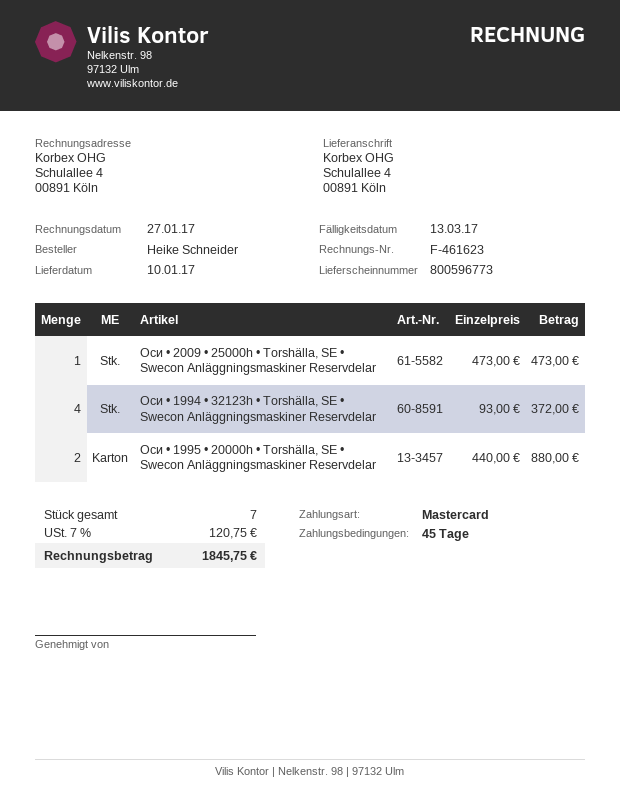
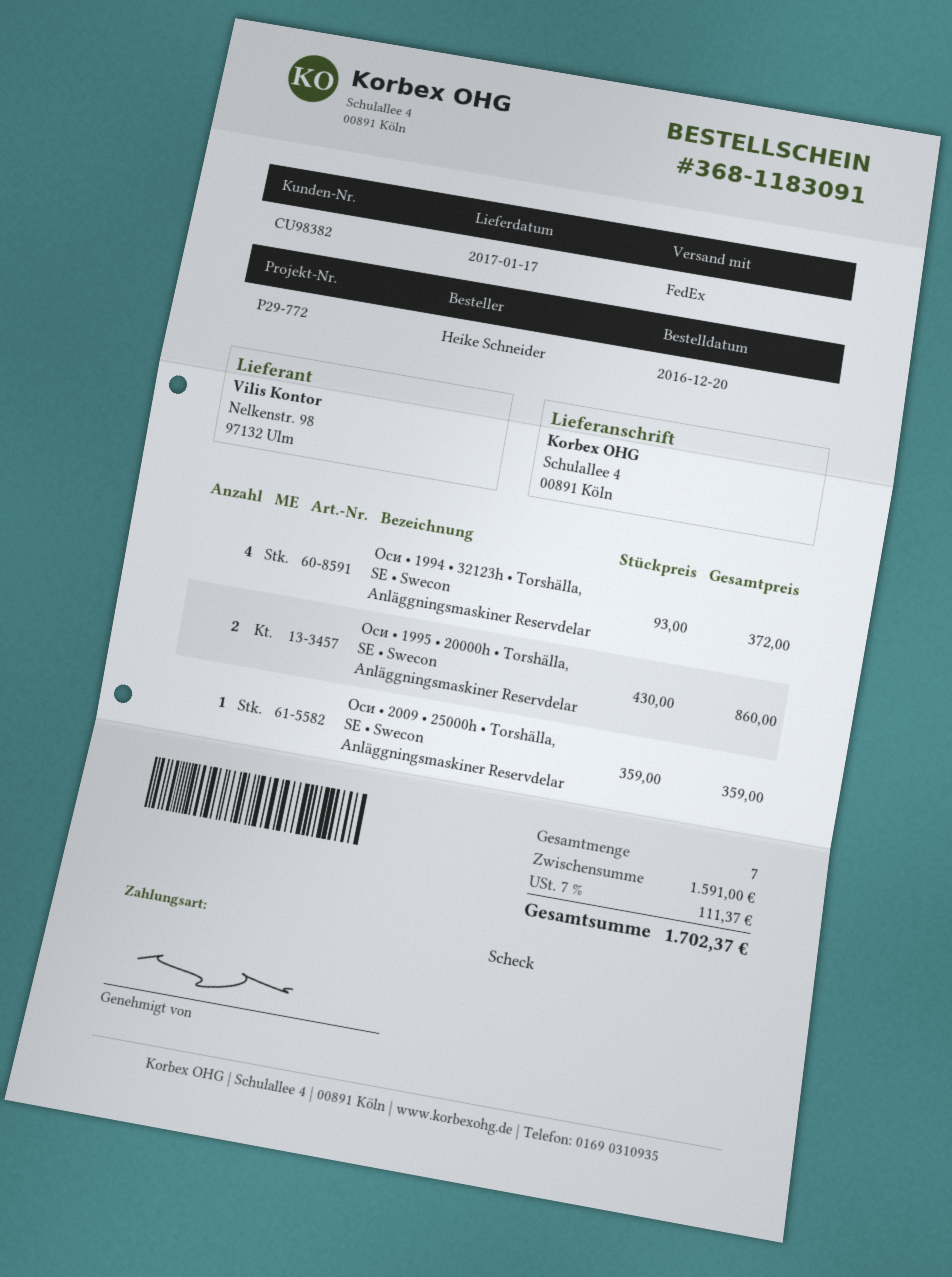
delivery date: 2017-01-10 -> 2017-01-17
payment method: Mastercard -> cheque
Оси • 2009 • 25000h • Torshälla, SE • Swecon Anläggningsmaskiner Reservdelar: 1 x 473.00 = 473.00 -> 1 x 359.00 = 359.00
Оси • 1995 • 20000h • Torshälla, SE • Swecon Anläggningsmaskiner Reservdelar: 2 x 440.00 = 880.00 -> 2 x 430.00 = 860.00
tax: 7% = 120.75 -> 7% = 111.37
total: 1845.75 -> 1702.37

